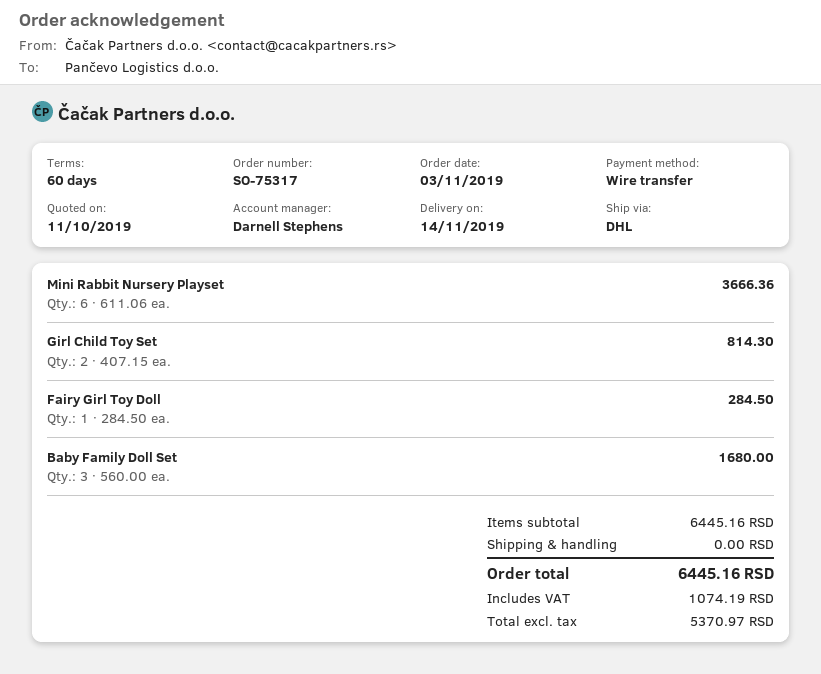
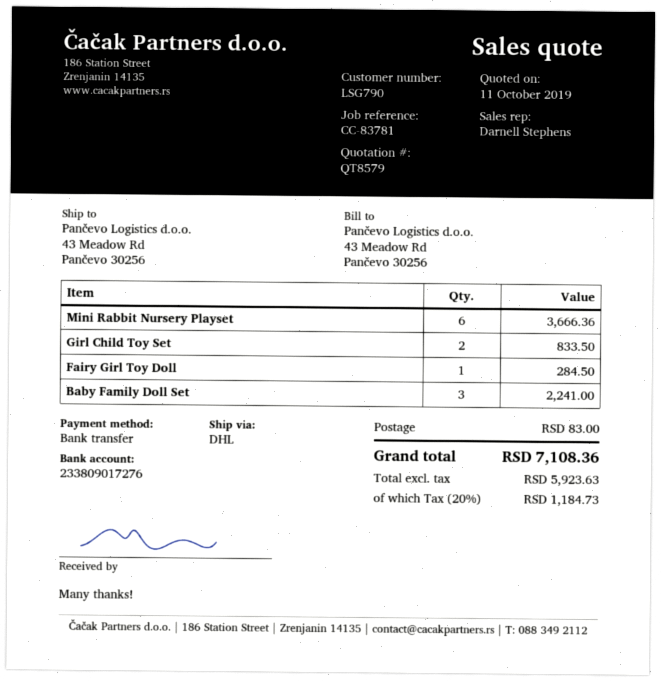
Girl Child Toy Set: 2 for 814.30 -> 2 for 833.50
Baby Family Doll Set: 3 for 1680.00 -> 3 for 2241.00
shipping: 0.00 -> 83.00
net: 5370.97 -> 5923.63
tax: 1074.19 -> 1184.73
total: 6445.16 -> 7108.36

